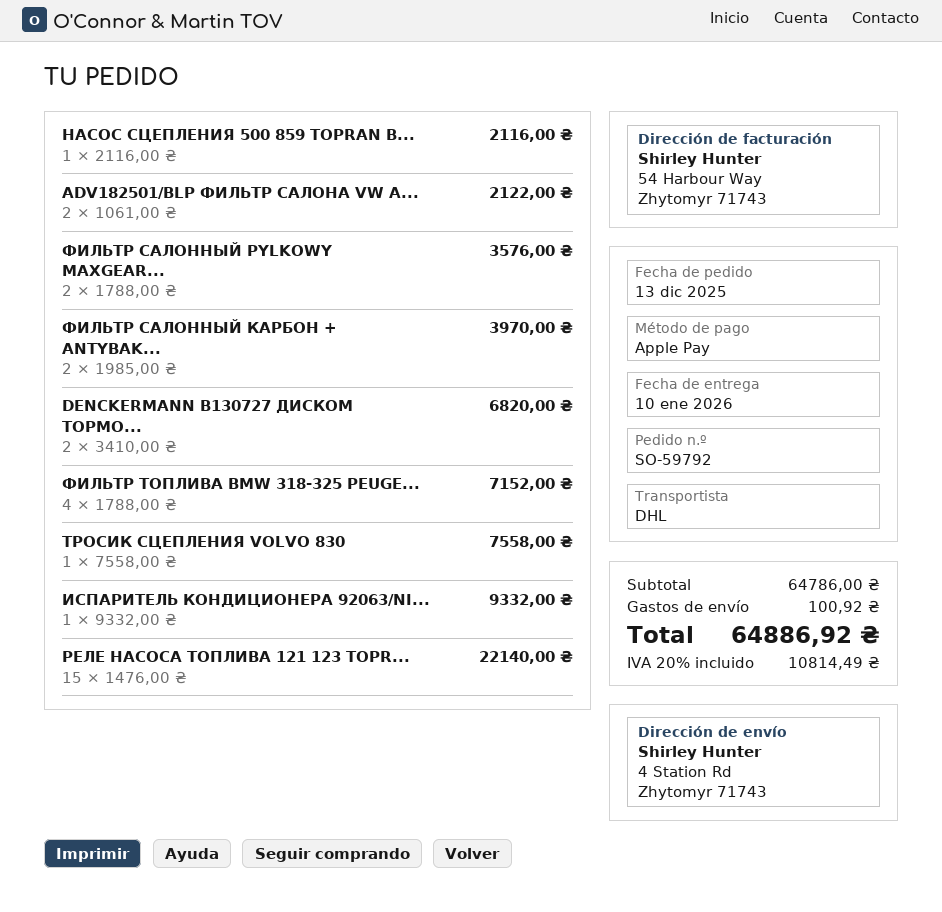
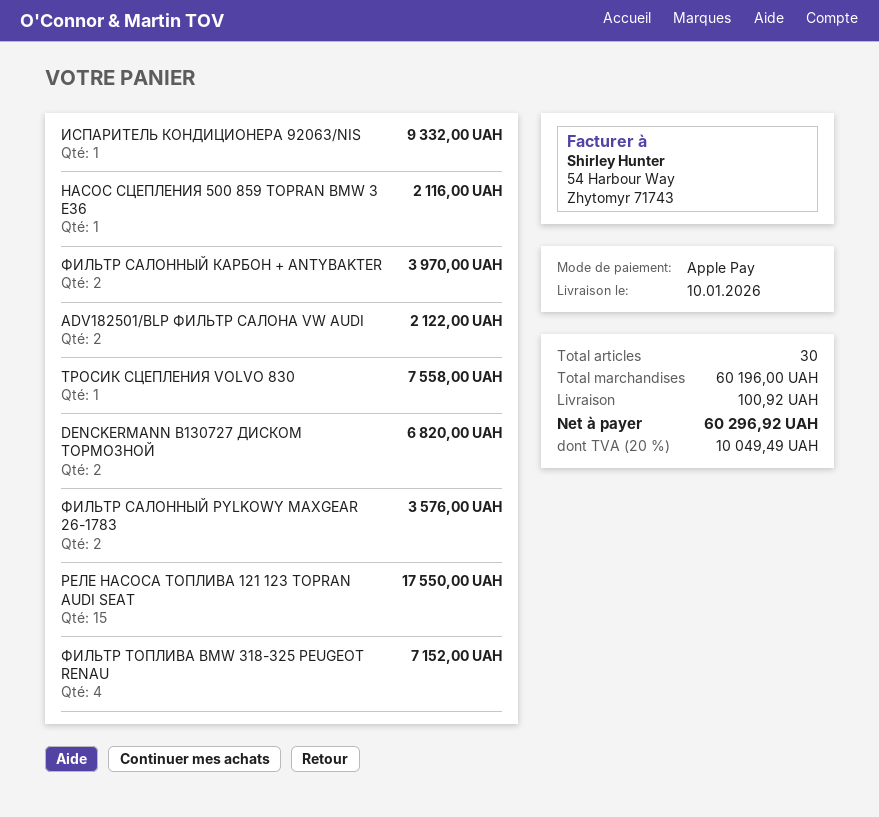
РЕЛЕ НАСОСА ТОПЛИВА 121 123 TOPR...: 15 for 22140.00 -> 15 for 17550.00
subtotal: 64786.00 -> 60196.00
tax: 20% = 10814.49 -> 20% = 10049.49
total: 64886.92 -> 60296.92

